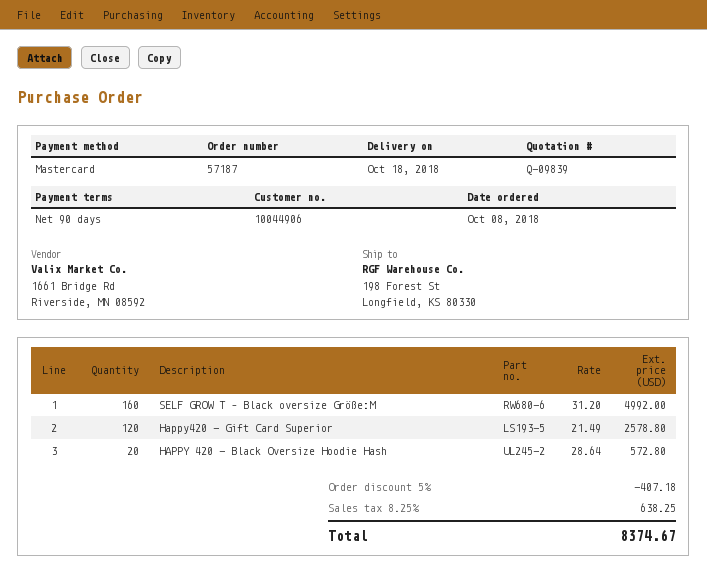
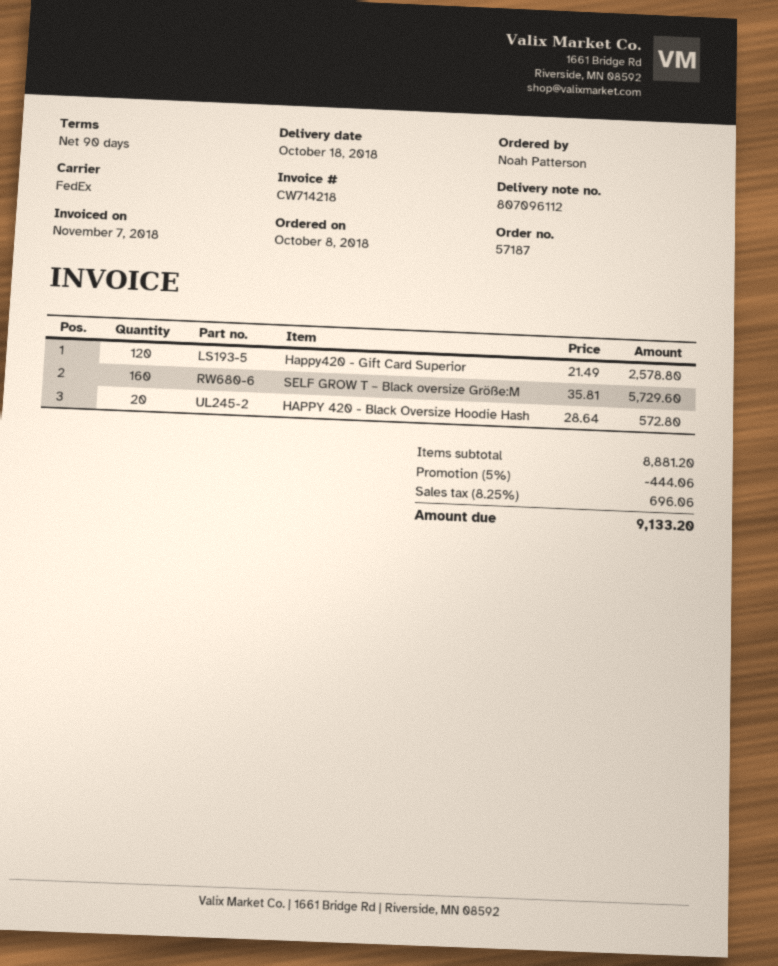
SELF GROW T – Black oversize Größe:M: 160 x 31.20 = 4992.00 -> 160 x 35.81 = 5729.60
discount: 5% = 407.18 -> 5% = 444.06
tax: 8.25% = 638.25 -> 8.25% = 696.06
total: 8374.67 -> 9133.20

